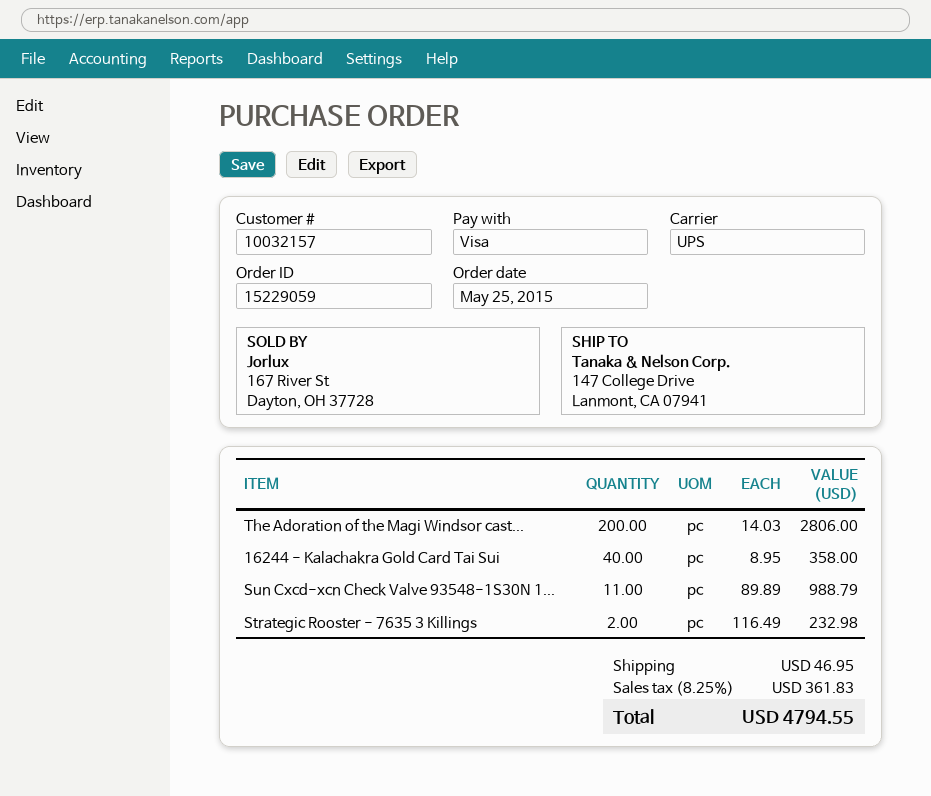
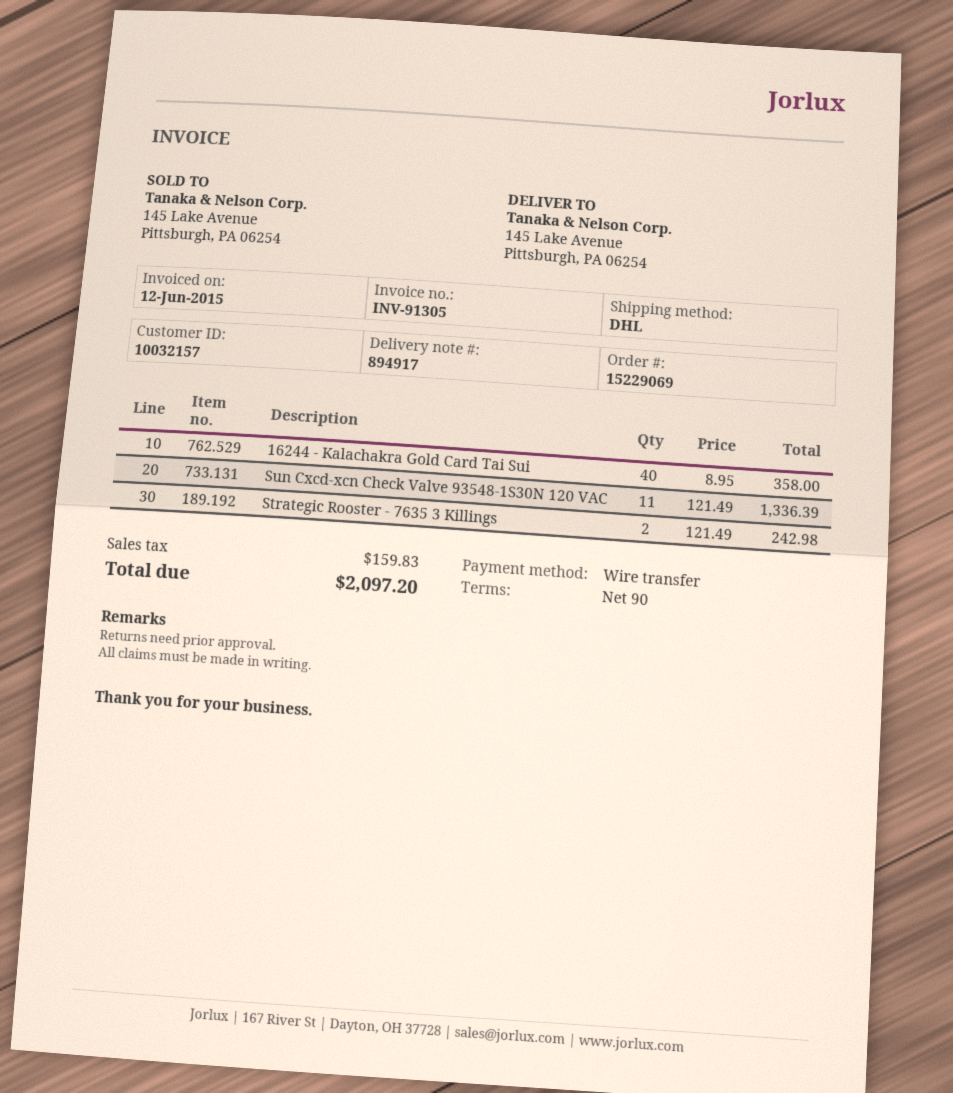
order number: 15229059 -> 15229069
payment method: Visa -> bank transfer
shipping method: UPS -> DHL
ship to: 147 College Drive, Lanmont, CA 07941 -> 145 Lake Avenue, Pittsburgh, PA 06254
The Adoration of the Magi Windsor cast...: 200 x 14.03 = 2806.00 -> none
Sun Cxcd-xcn Check Valve 93548-1S30N 1...: 11 x 89.89 = 988.79 -> 11 x 121.49 = 1336.39
Strategic Rooster - 7635 3 Killings: 2 x 116.49 = 232.98 -> 2 x 121.49 = 242.98
shipping: 46.95 -> none
tax: 361.83 -> 159.83
total: 4794.55 -> 2097.20

